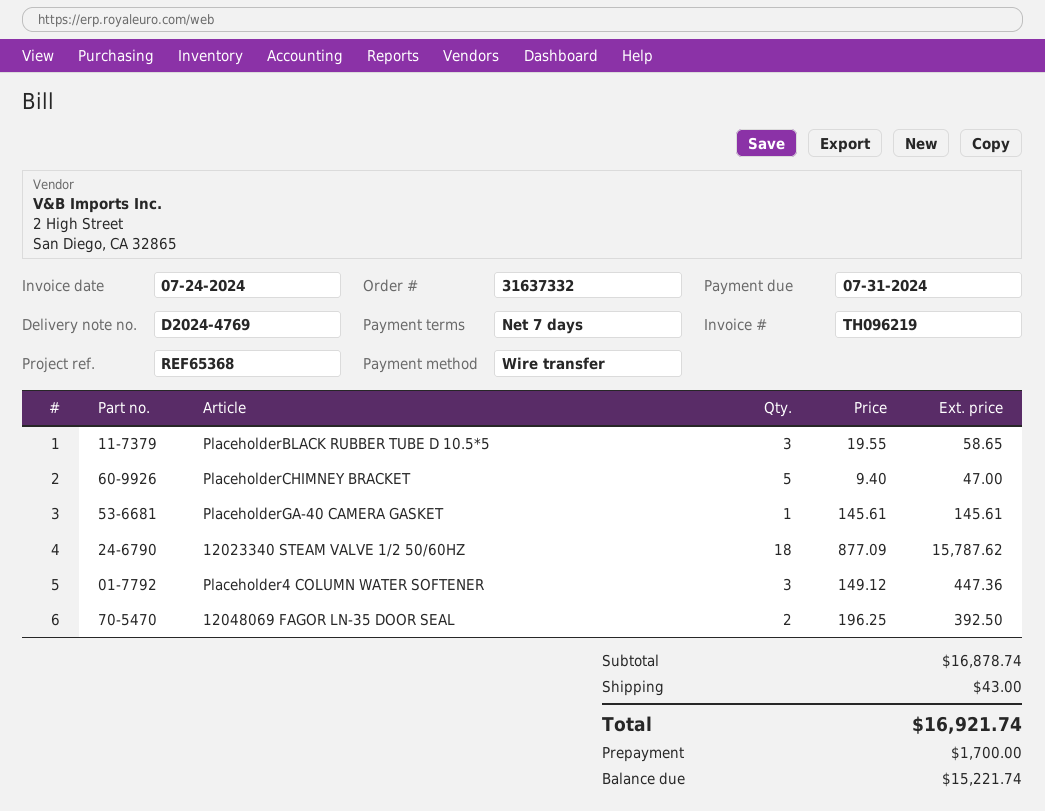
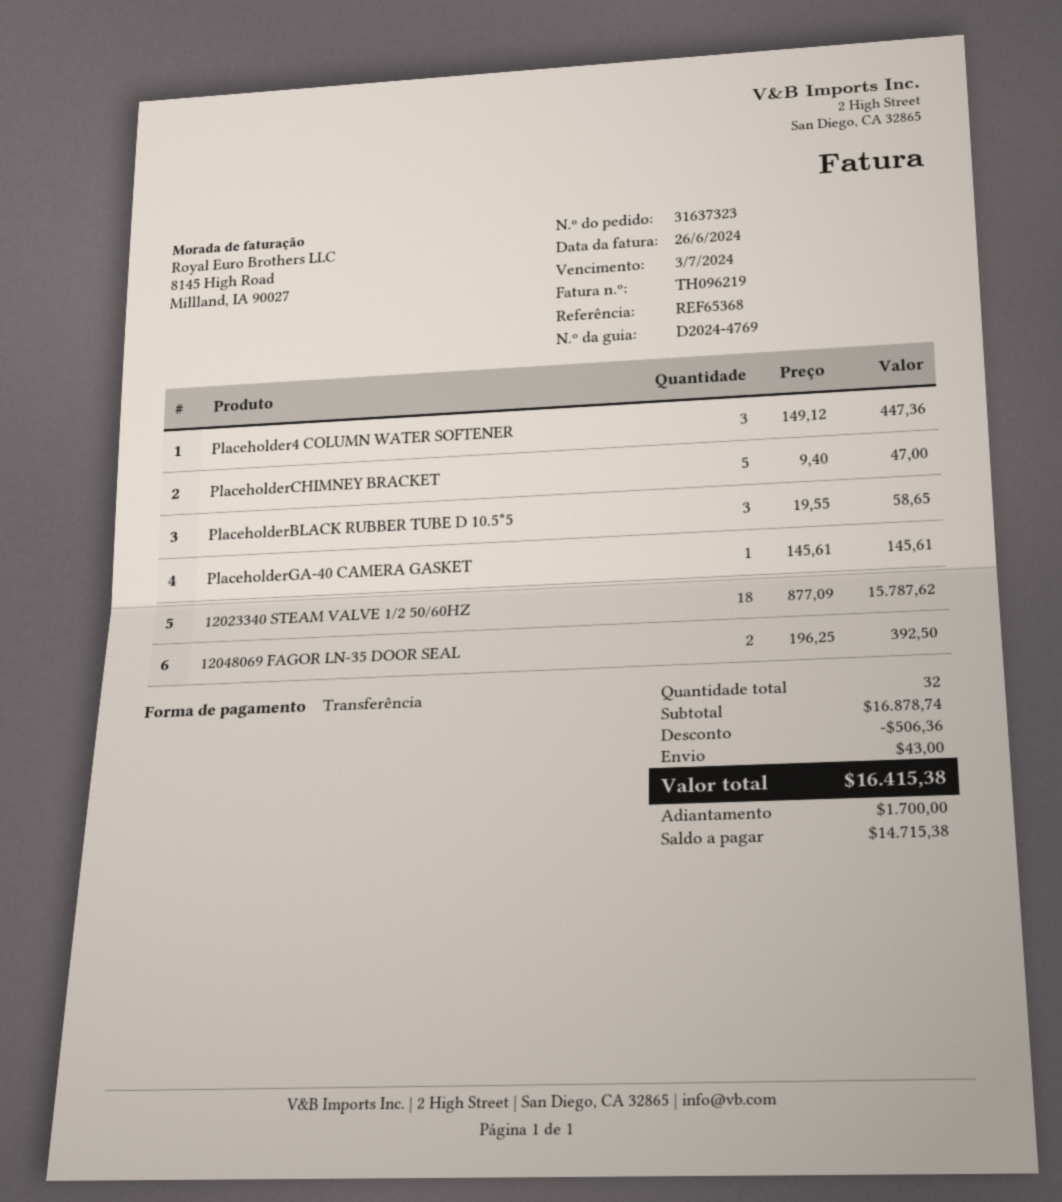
order number: 31637332 -> 31637323
invoice date: 2024-07-24 -> 2024-06-26
due date: 2024-07-31 -> 2024-07-03
discount: none -> 506.36
total: 16921.74 -> 16415.38
balance: 15221.74 -> 14715.38

